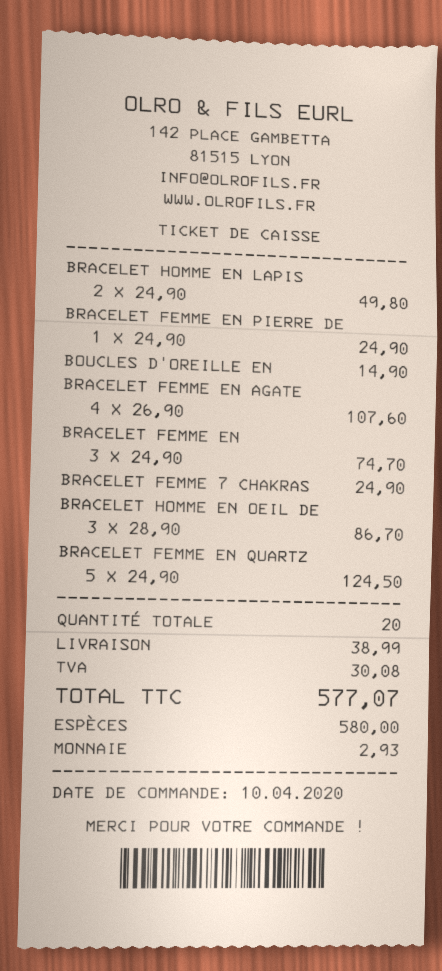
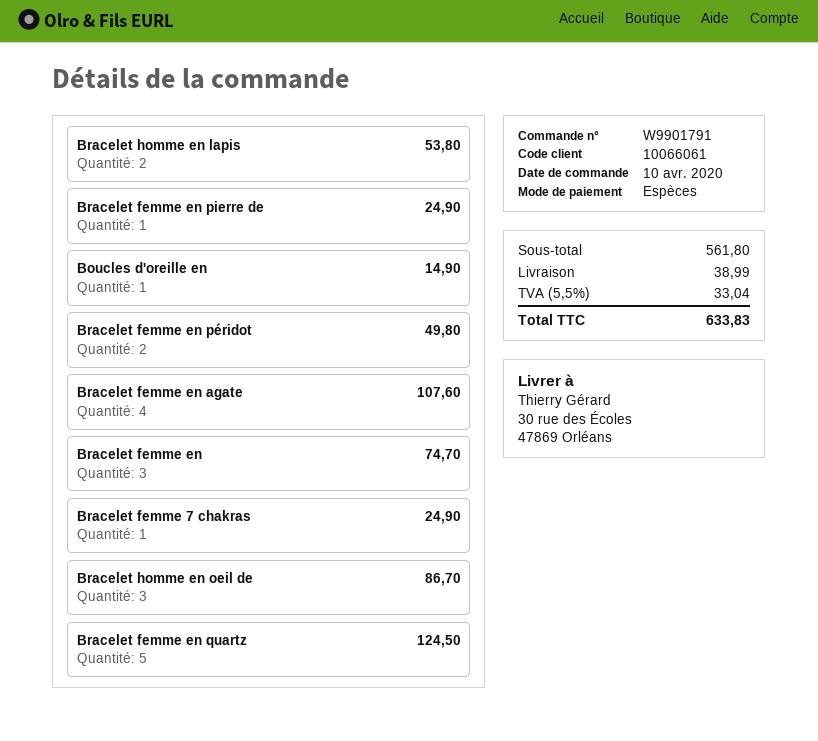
BRACELET HOMME EN LAPIS: 2 for 49.80 -> 2 for 53.80
Bracelet femme en péridot: none -> 2 for 49.80
tax: 30.08 -> 33.04
total: 577.07 -> 633.83

